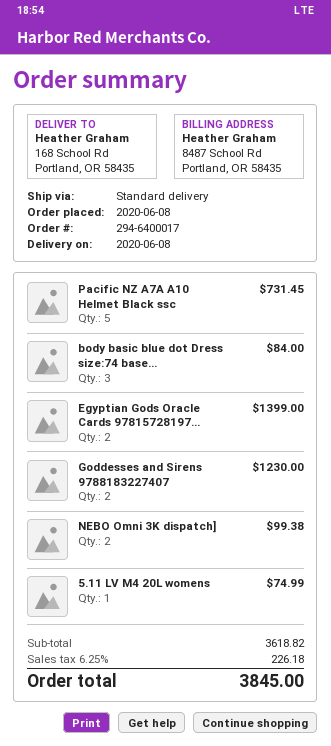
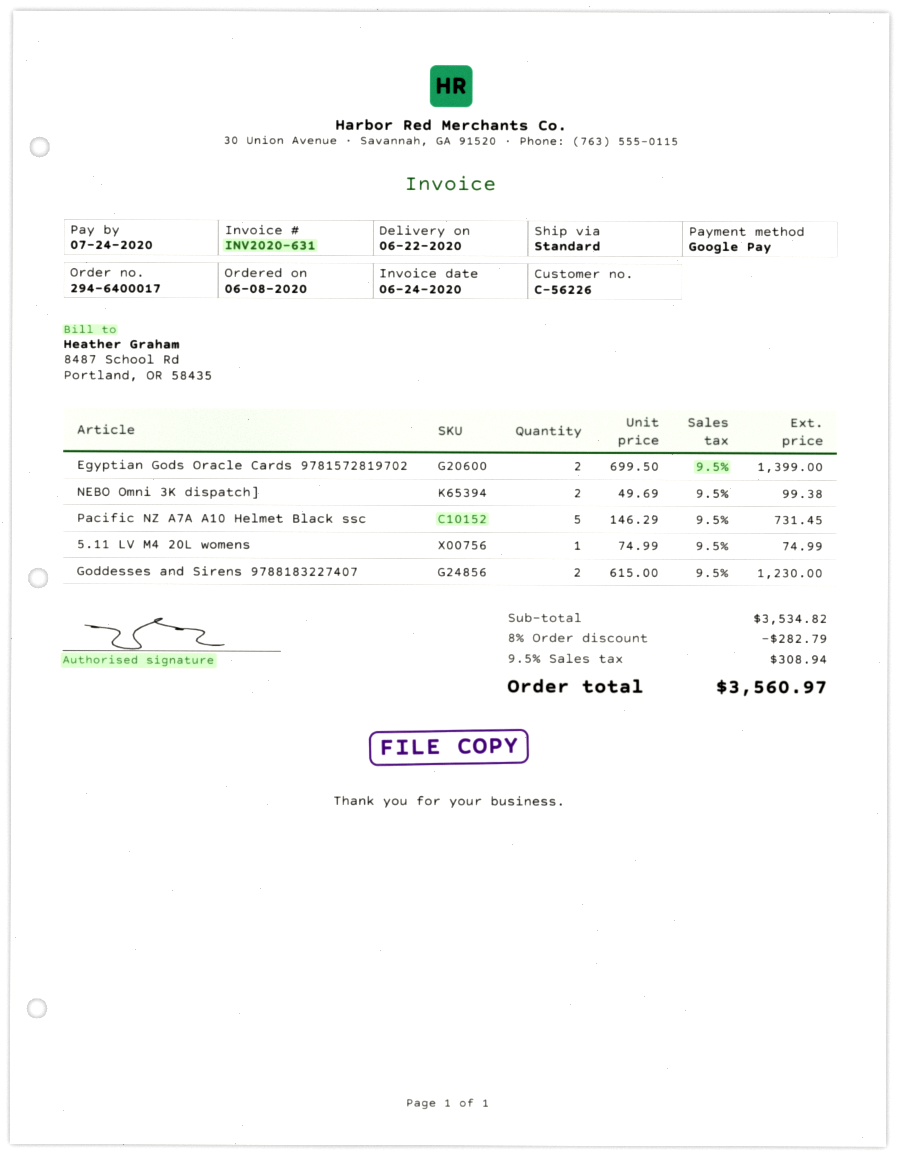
delivery date: 2020-06-08 -> 2020-06-22
body basic blue dot Dress size:74 base...: 3 for 84.00 -> none
subtotal: 3618.82 -> 3534.82
discount: none -> 8% = 282.79
tax: 6.25% = 226.18 -> 9.5% = 308.94
total: 3845.00 -> 3560.97

